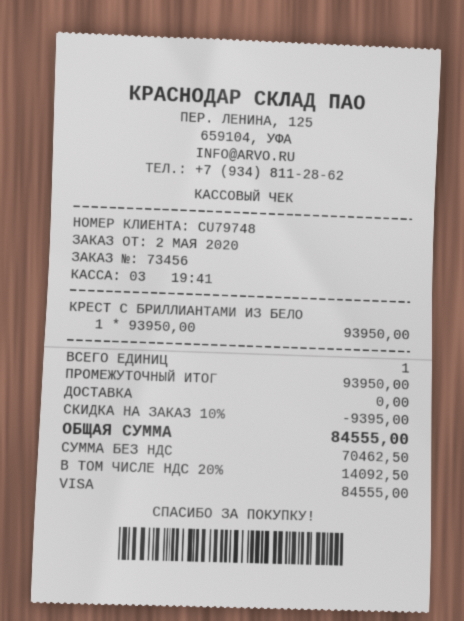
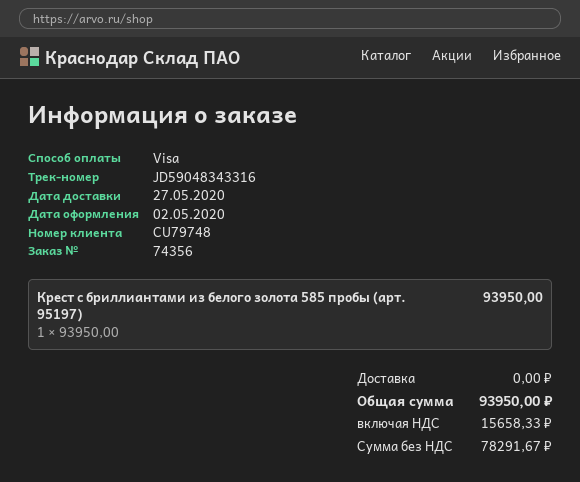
order number: 73456 -> 74356
discount: 10% = 9395.00 -> none
net: 70462.50 -> 78291.67
tax: 14092.50 -> 15658.33
total: 84555.00 -> 93950.00

